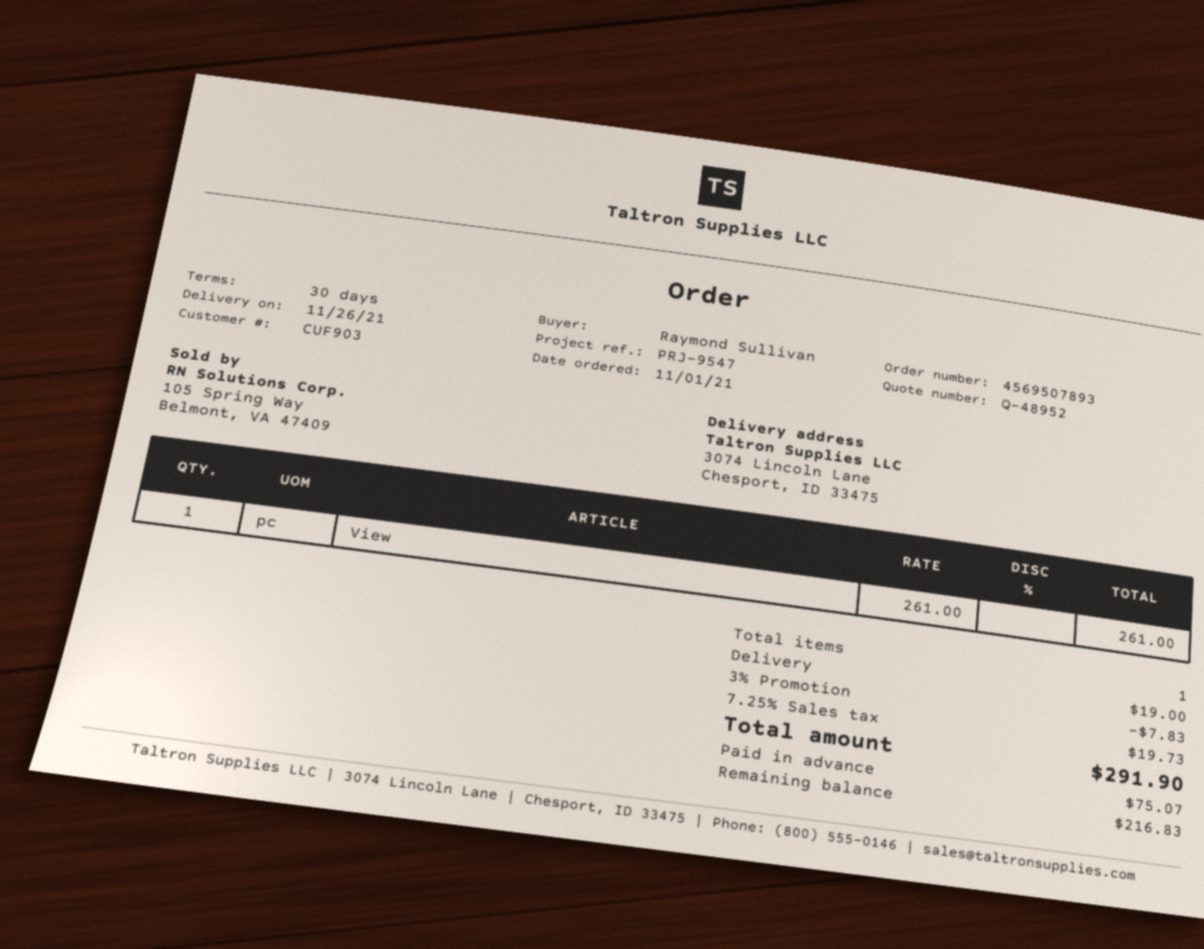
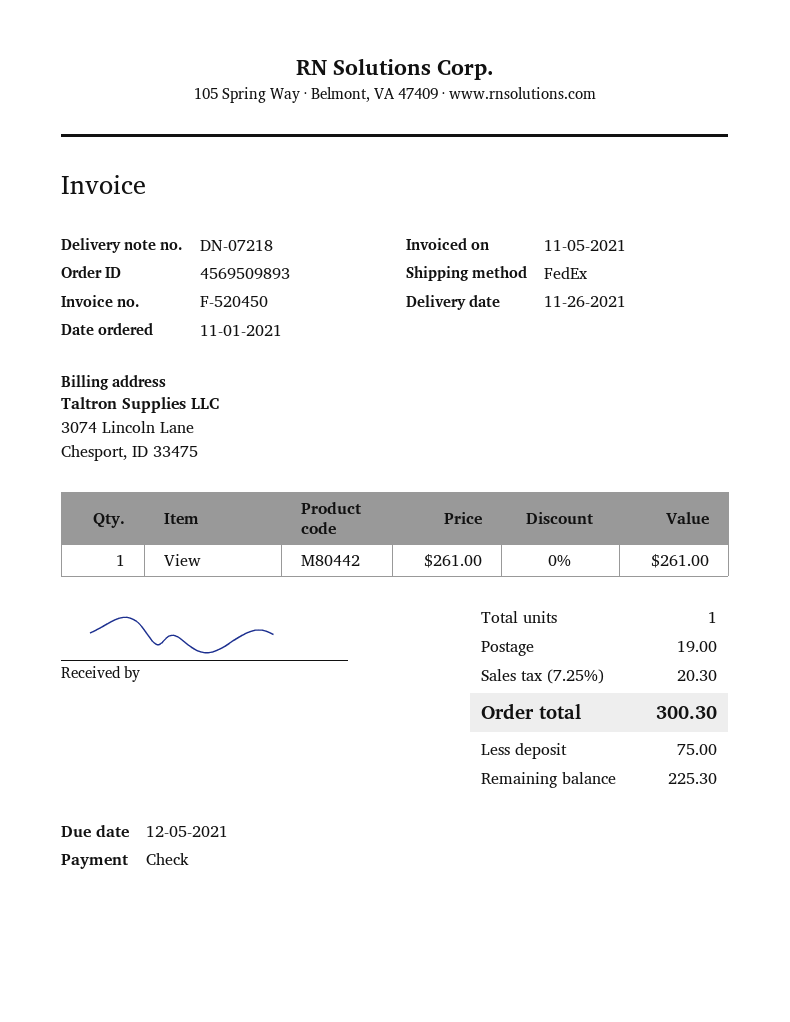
order number: 4569507893 -> 4569509893
discount: 3% = 7.83 -> none
tax: 7.25% = 19.73 -> 7.25% = 20.30
total: 291.90 -> 300.30
deposit: 75.07 -> 75.00
balance: 216.83 -> 225.30

